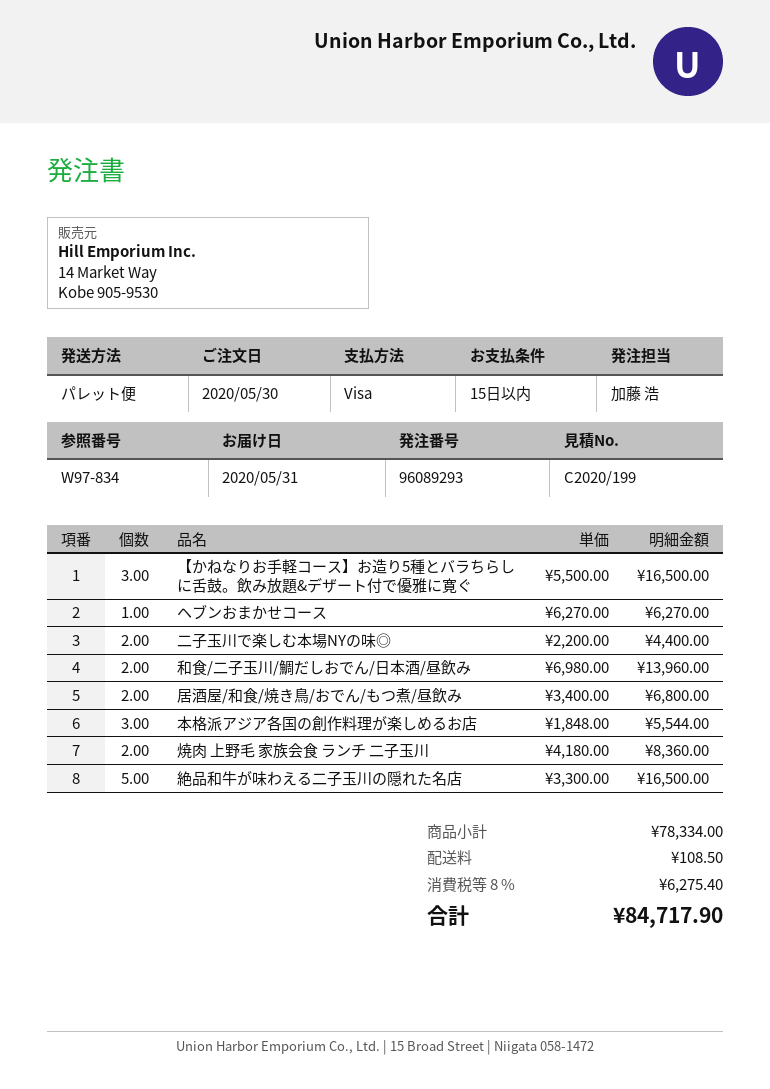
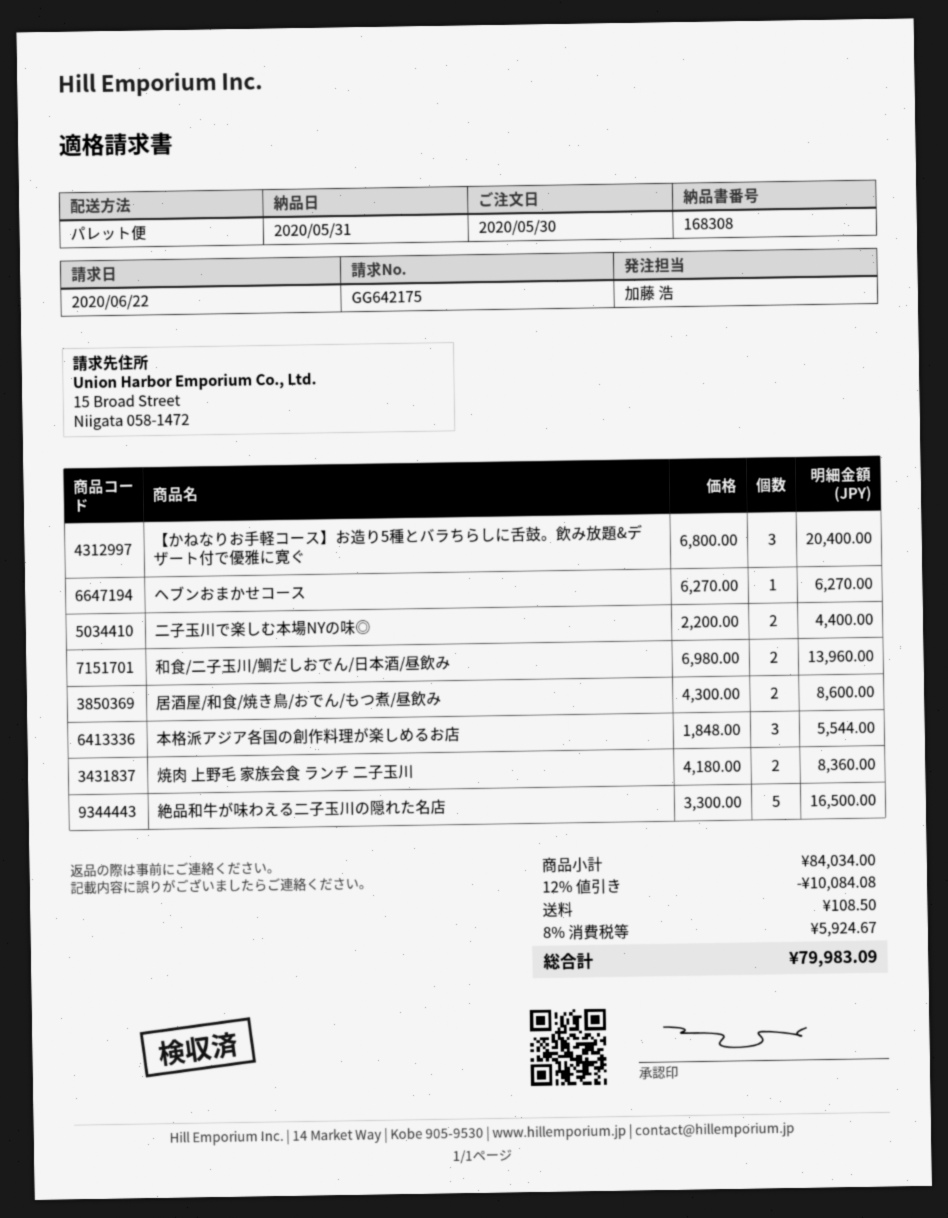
【かねなりお手軽コース】お造り5種とバラちらしに舌鼓。飲み放題&デザート付で優雅に寛ぐ: 3 x 5500.00 = 16500.00 -> 3 x 6800.00 = 20400.00
居酒屋/和食/焼き鳥/おでん/もつ煮/昼飲み: 2 x 3400.00 = 6800.00 -> 2 x 4300.00 = 8600.00
subtotal: 78334.00 -> 84034.00
discount: none -> 12% = 10084.08
tax: 8% = 6275.40 -> 8% = 5924.67
total: 84717.90 -> 79983.09

